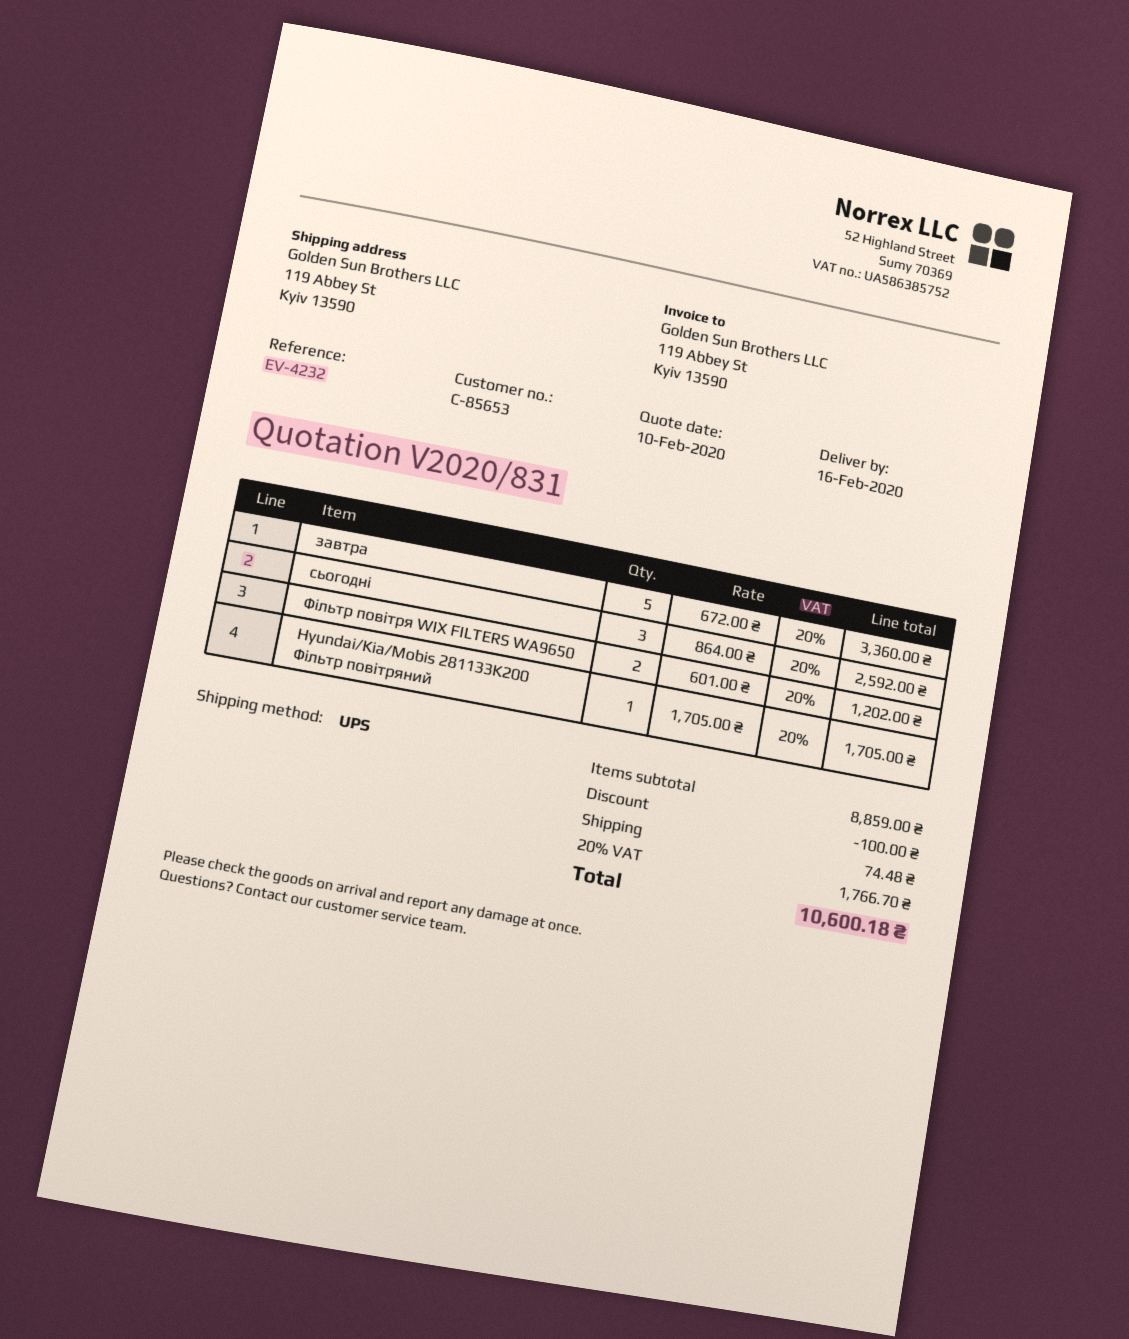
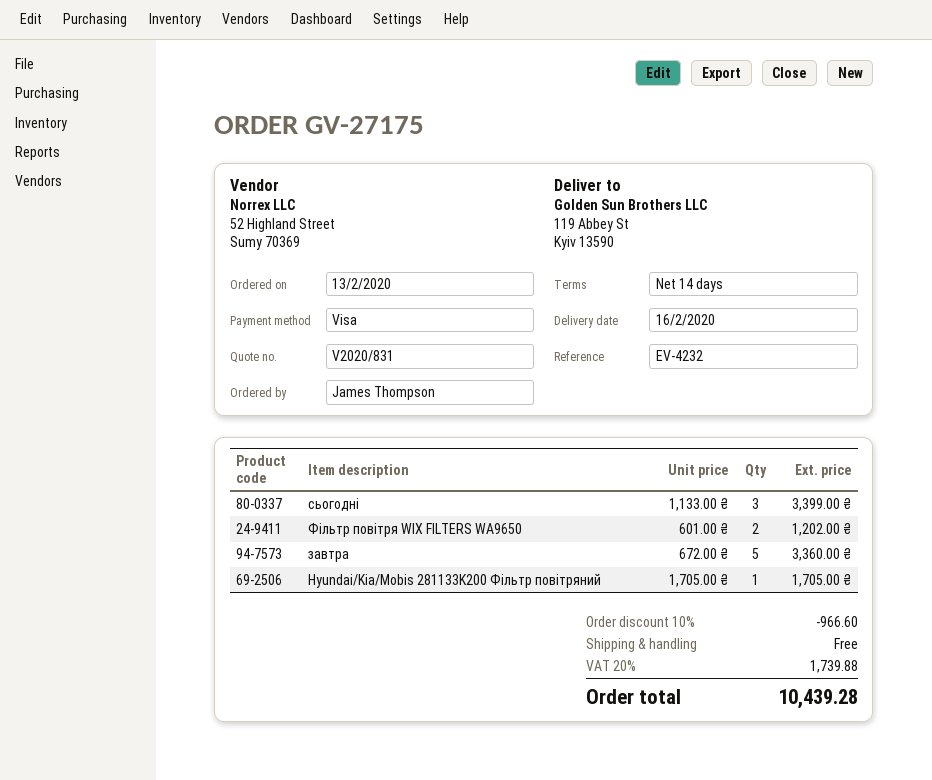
сьогодні: 3 x 864.00 = 2592.00 -> 3 x 1133.00 = 3399.00
discount: 100.00 -> 966.60
shipping: 74.48 -> 0.00
tax: 20% = 1766.70 -> 20% = 1739.88
total: 10600.18 -> 10439.28

